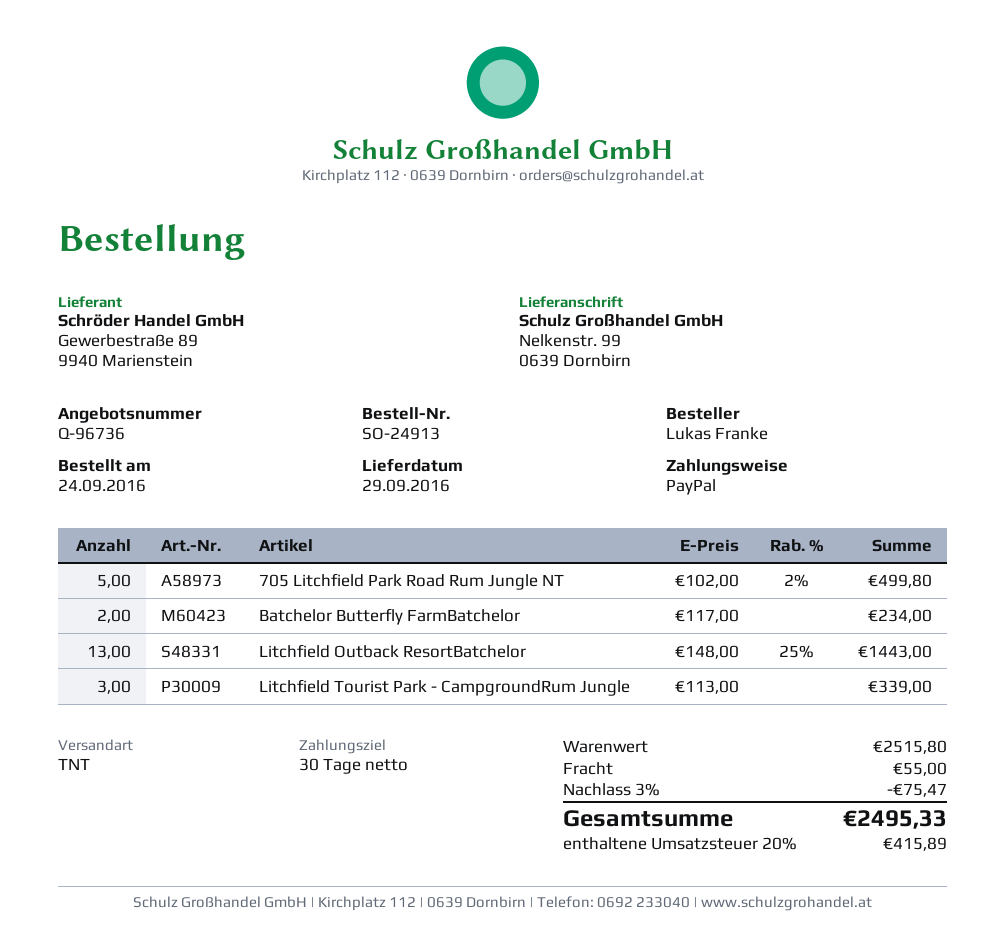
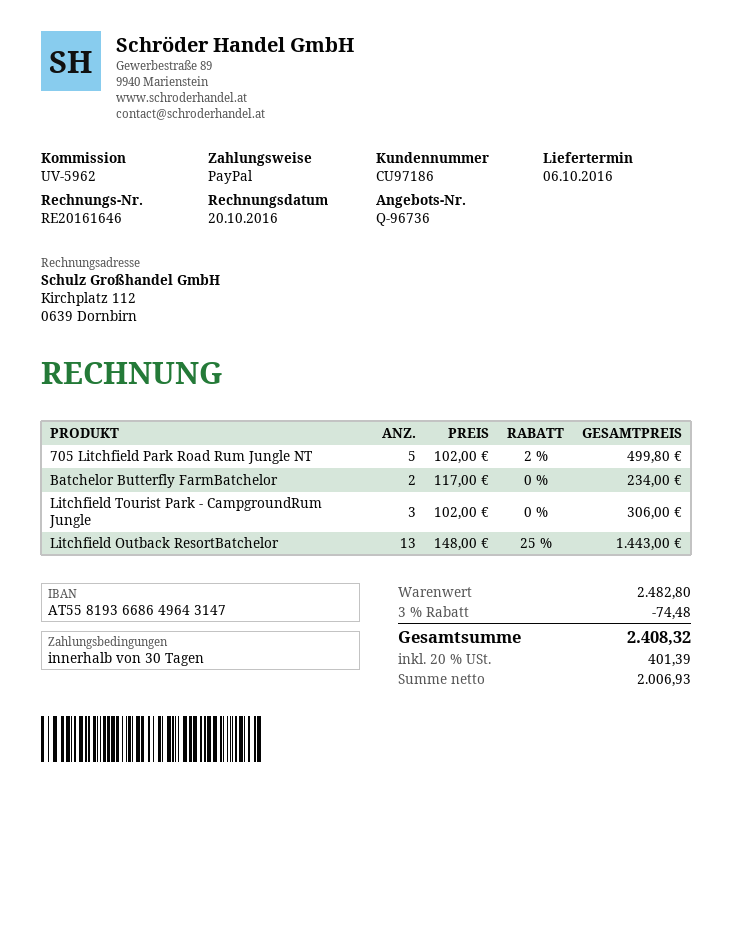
delivery date: 2016-09-29 -> 2016-10-06
Litchfield Tourist Park - CampgroundRum Jungle: 3 x 113.00 = 339.00 -> 3 x 102.00 = 306.00
subtotal: 2515.80 -> 2482.80
discount: 3% = 75.47 -> 3% = 74.48
shipping: 55.00 -> none
tax: 20% = 415.89 -> 20% = 401.39
total: 2495.33 -> 2408.32

